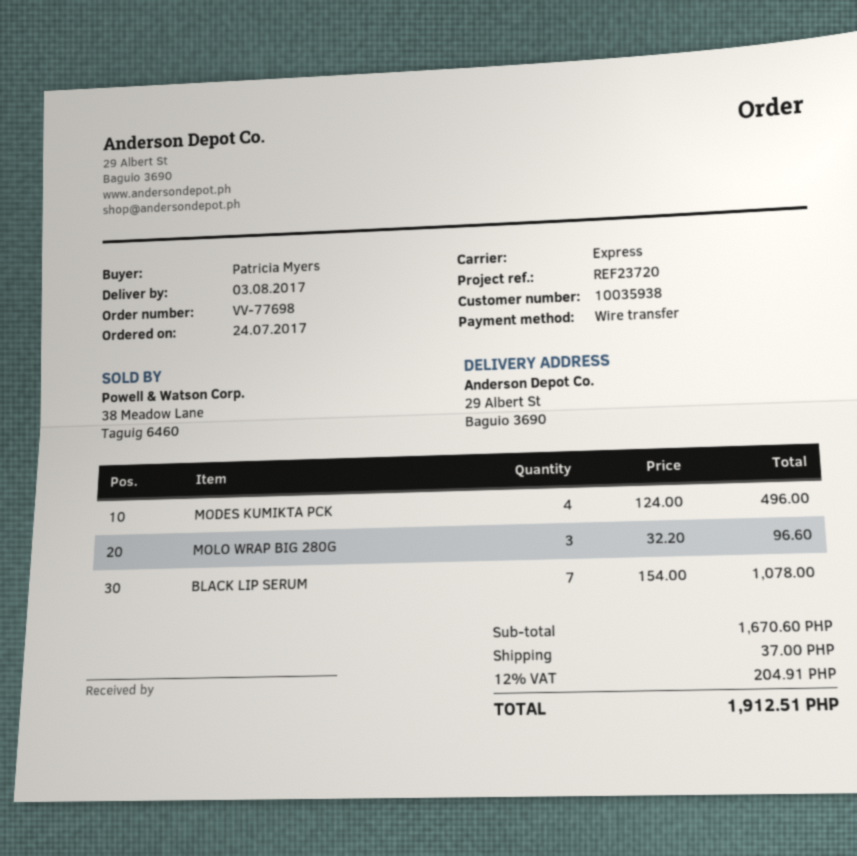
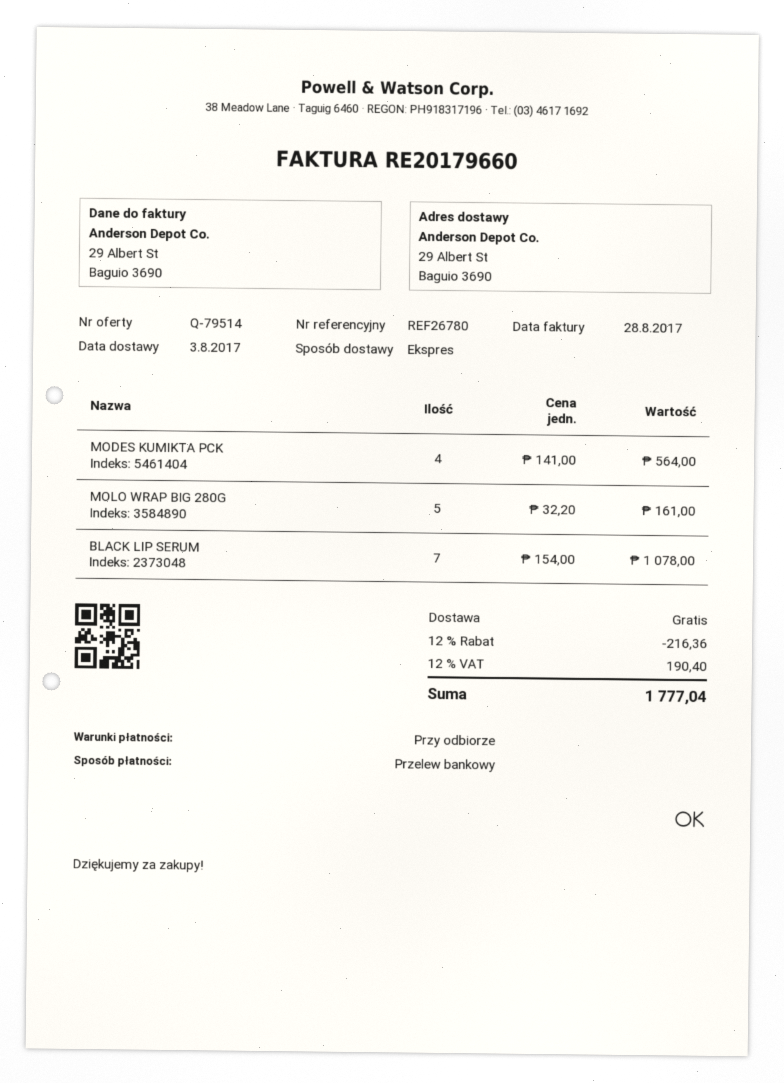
reference: REF23720 -> REF26780
MODES KUMIKTA PCK: 4 x 124.00 = 496.00 -> 4 x 141.00 = 564.00
MOLO WRAP BIG 280G: 3 x 32.20 = 96.60 -> 5 x 32.20 = 161.00
discount: none -> 12% = 216.36
shipping: 37.00 -> 0.00
tax: 12% = 204.91 -> 12% = 190.40
total: 1912.51 -> 1777.04

